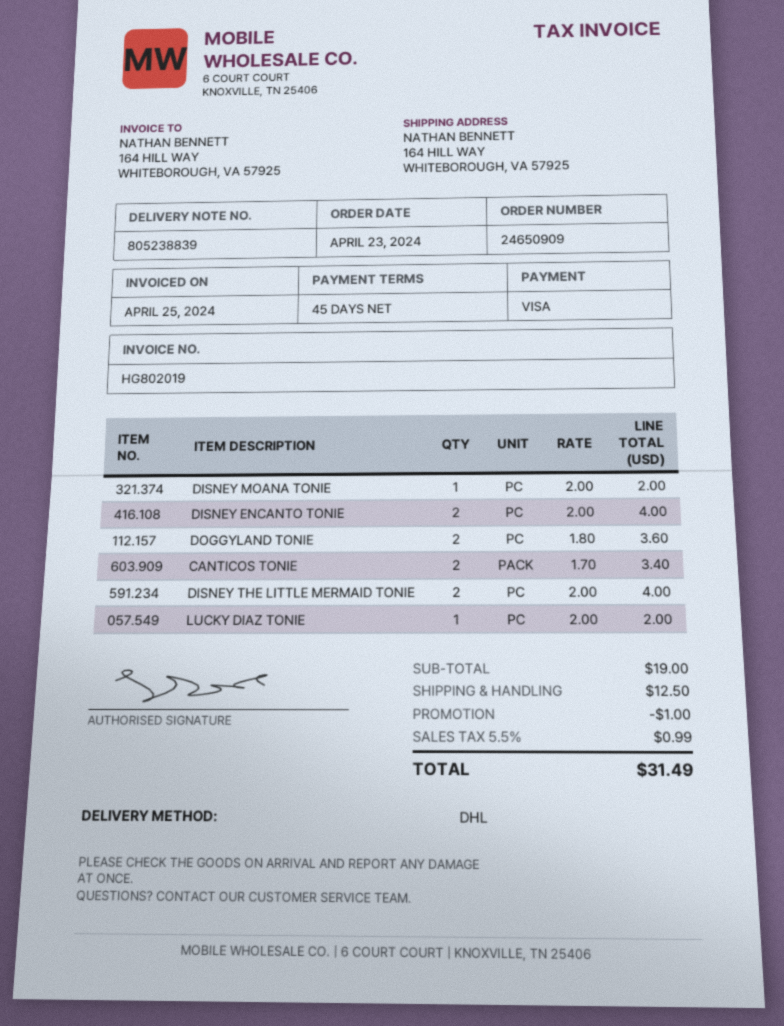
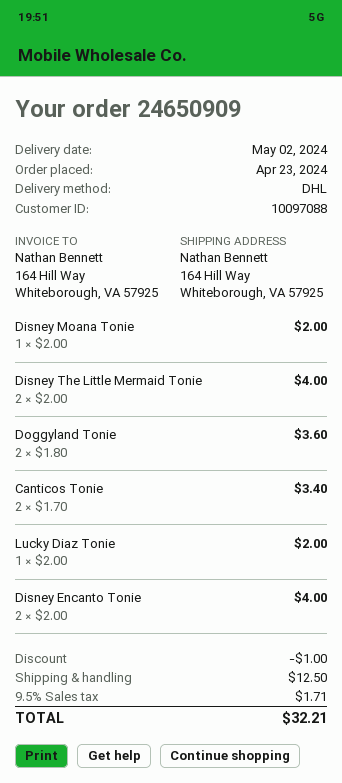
tax: 5.5% = 0.99 -> 9.5% = 1.71
total: 31.49 -> 32.21

